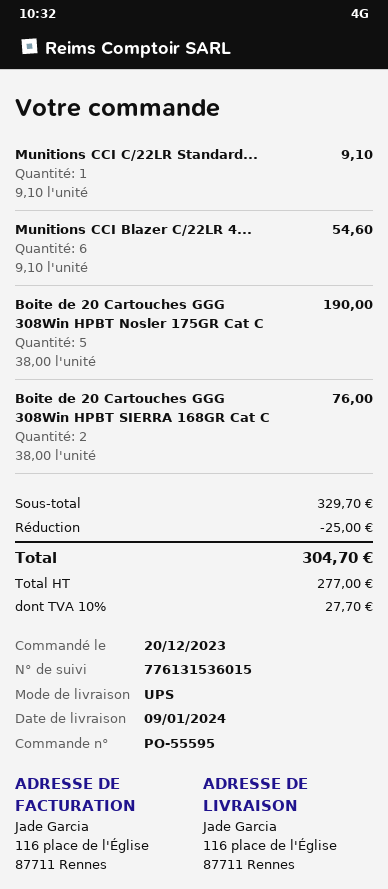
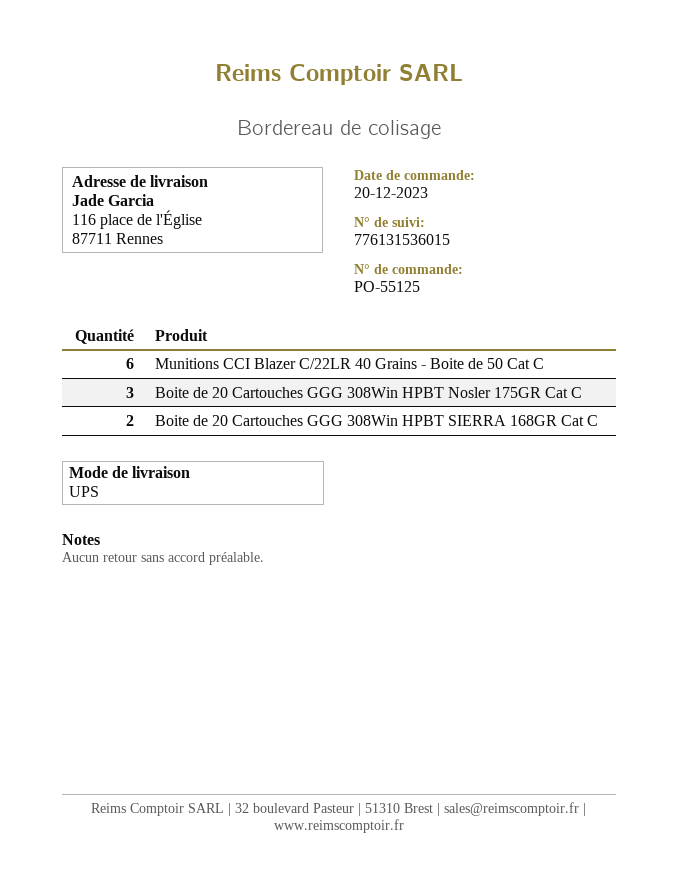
order number: PO-55595 -> PO-55125
Munitions CCI C/22LR Standard...: 1 -> none
Boite de 20 Cartouches GGG 308Win HPBT Nosler 175GR Cat C: 5 -> 3

